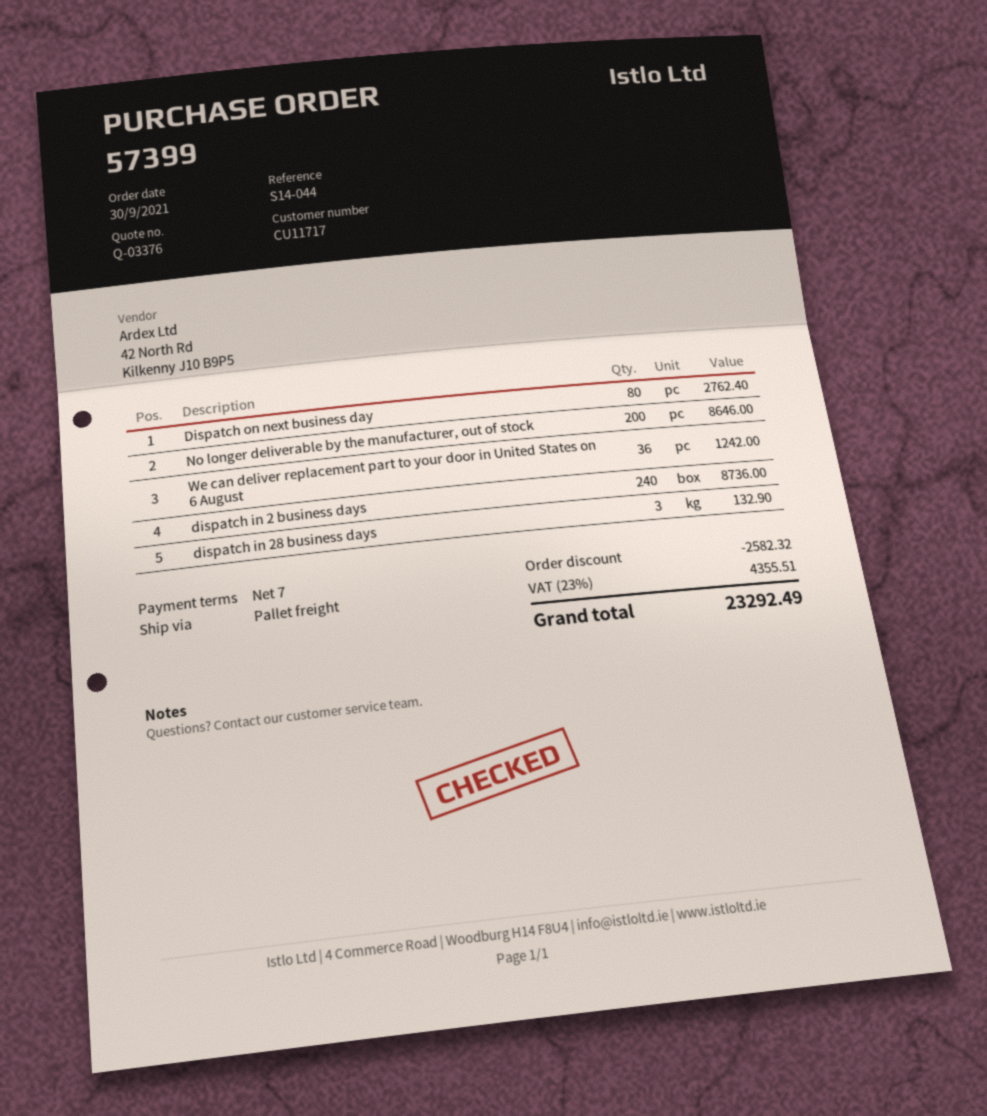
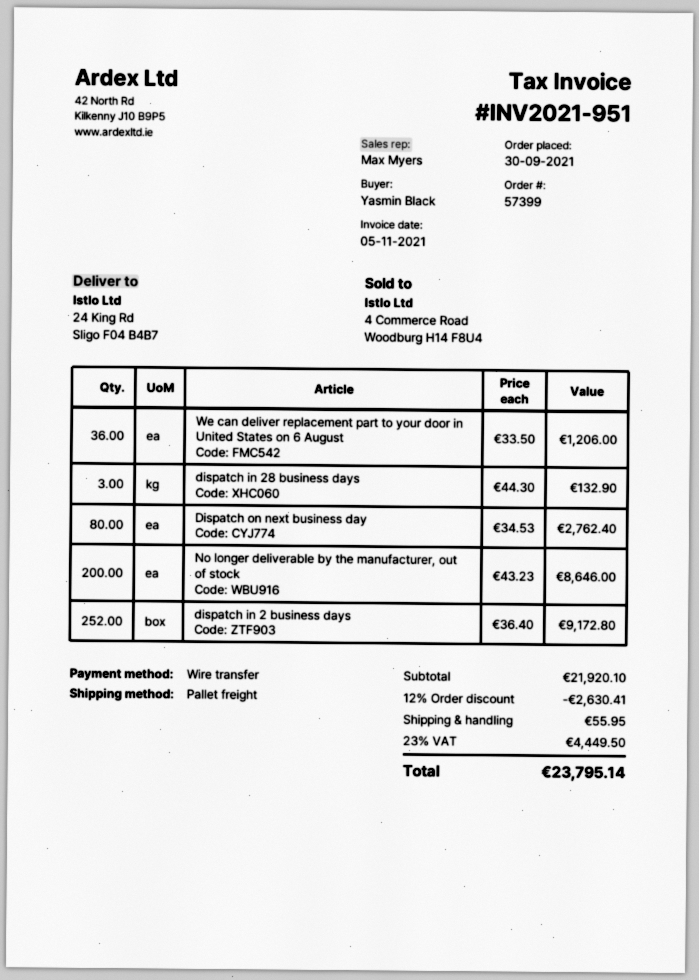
We can deliver replacement part to your door in United States on 6 August: 36 for 1242.00 -> 36 for 1206.00
dispatch in 2 business days: 240 for 8736.00 -> 252 for 9172.80
discount: 2582.32 -> 2630.41
shipping: none -> 55.95
tax: 23% = 4355.51 -> 23% = 4449.50
total: 23292.49 -> 23795.14

